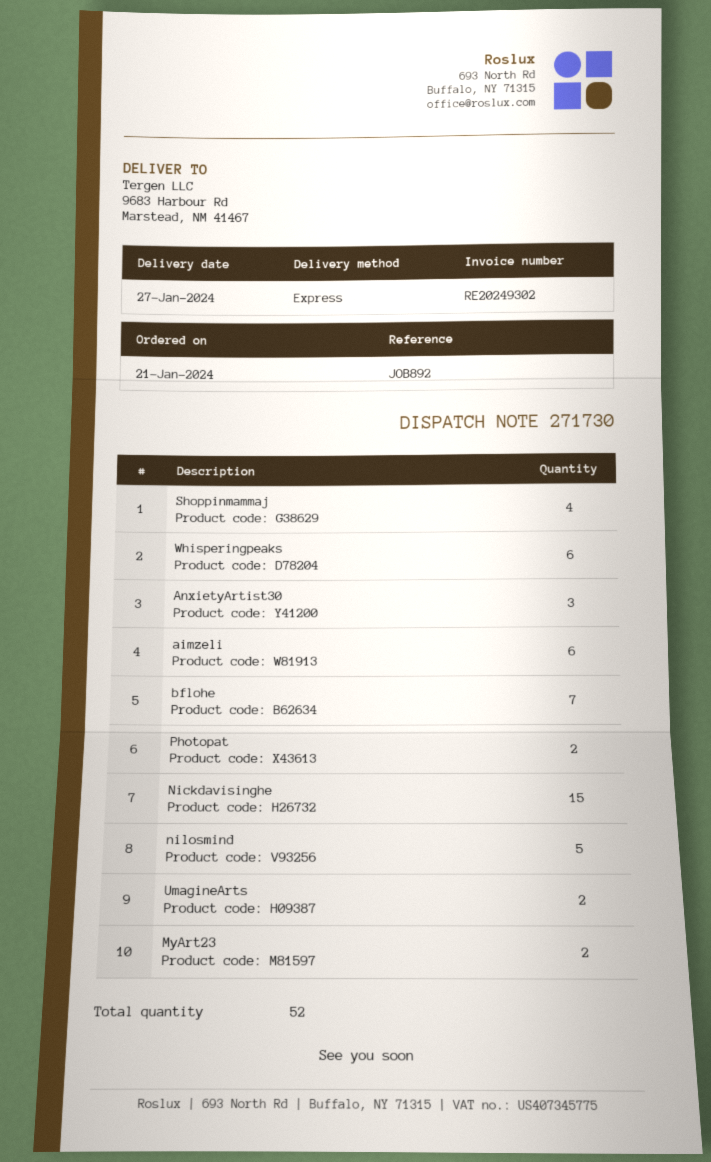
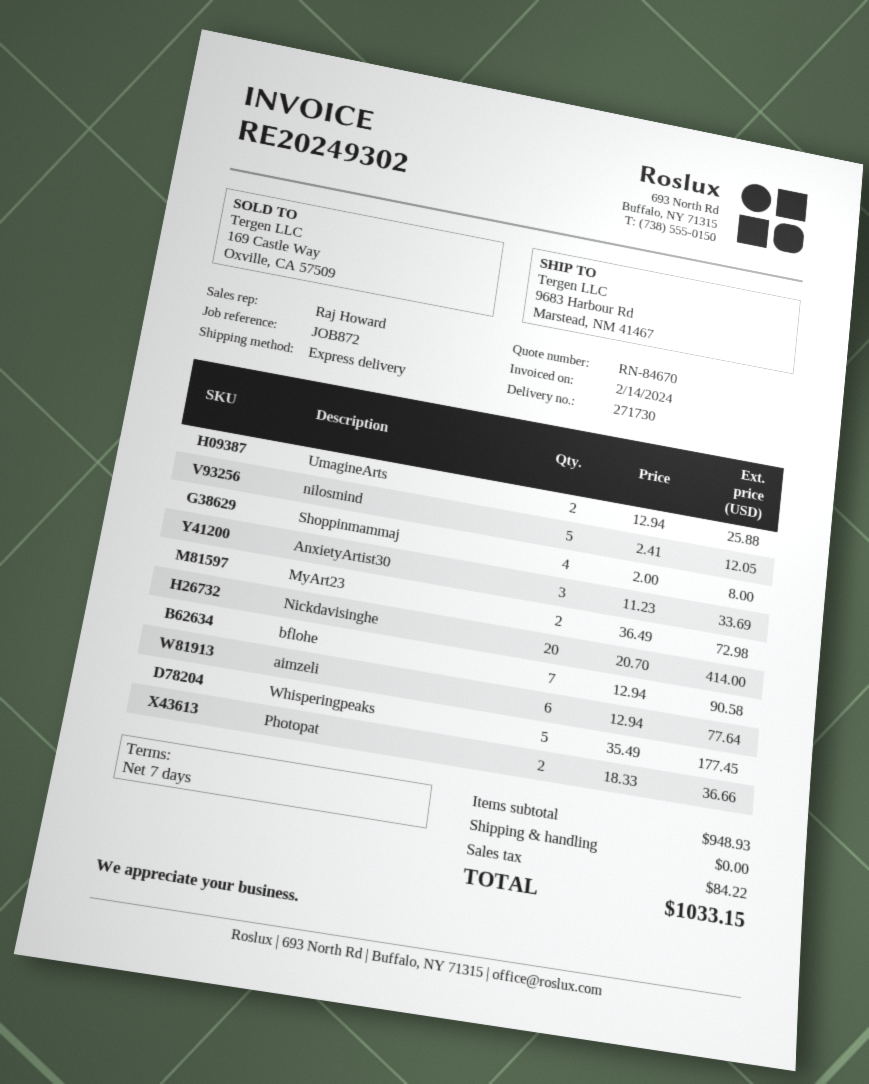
reference: JOB892 -> JOB872
Whisperingpeaks: 6 -> 5
Nickdavisinghe: 15 -> 20

